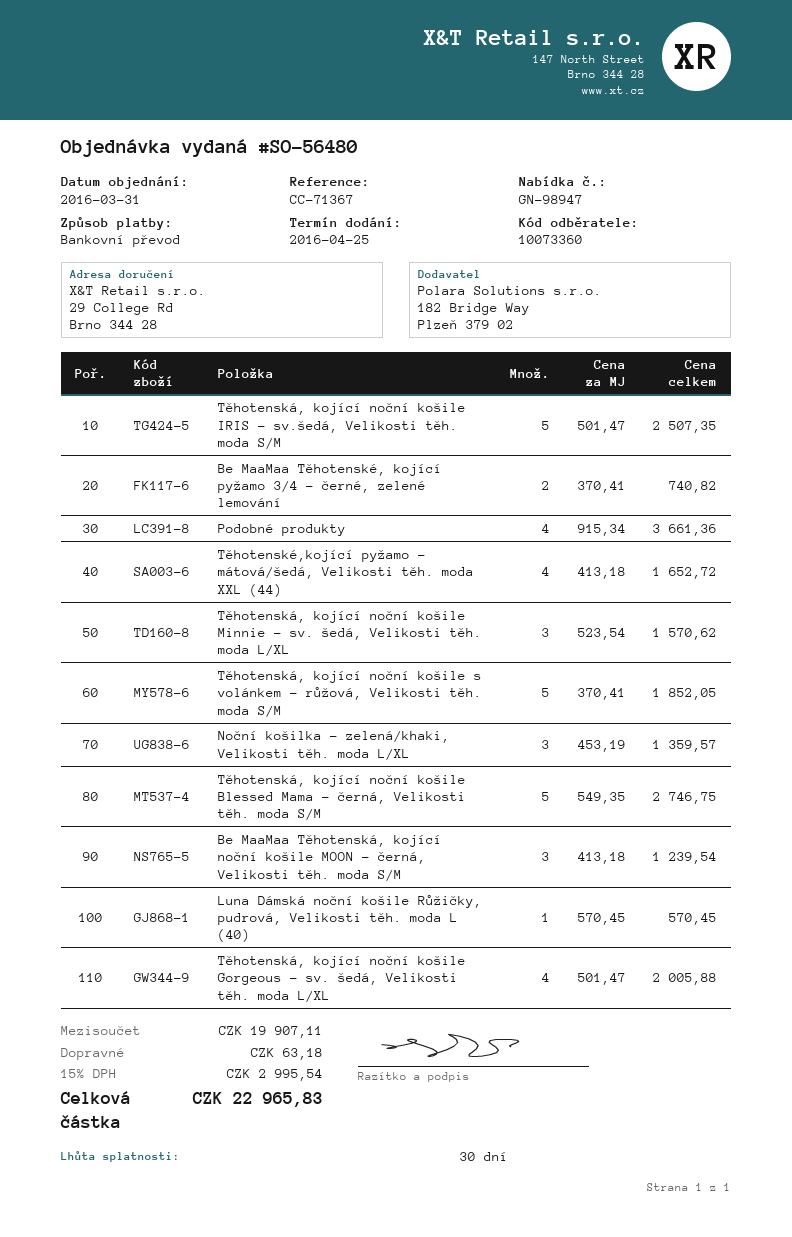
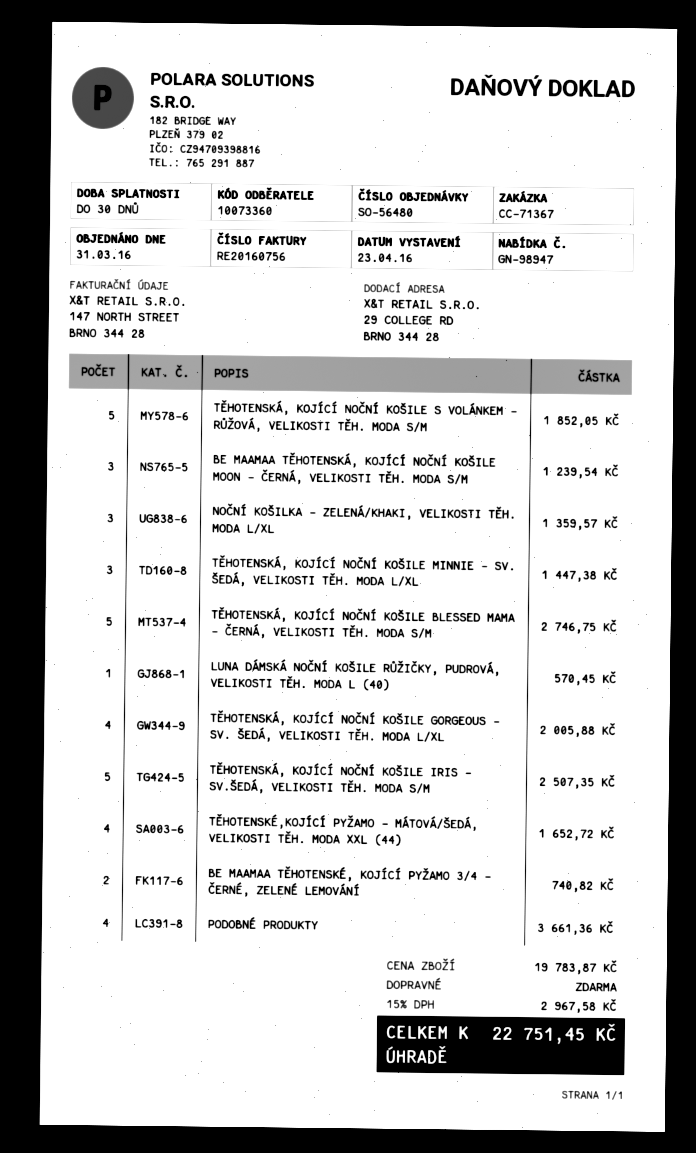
Těhotenská, kojící noční košile Minnie - sv. šedá, Velikosti těh. moda L/XL: 3 for 1570.62 -> 3 for 1447.38
subtotal: 19907.11 -> 19783.87
shipping: 63.18 -> 0.00
tax: 15% = 2995.54 -> 15% = 2967.58
total: 22965.83 -> 22751.45

